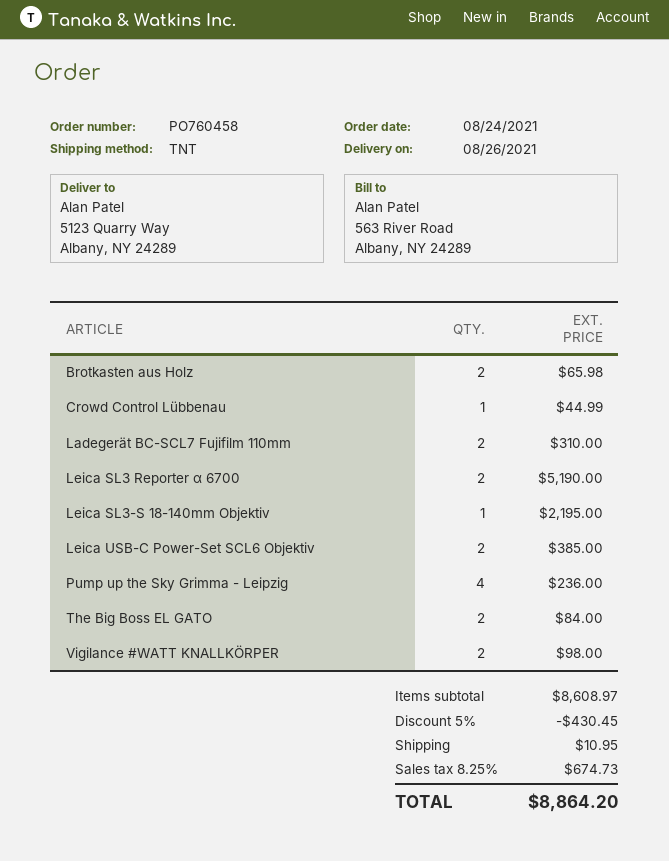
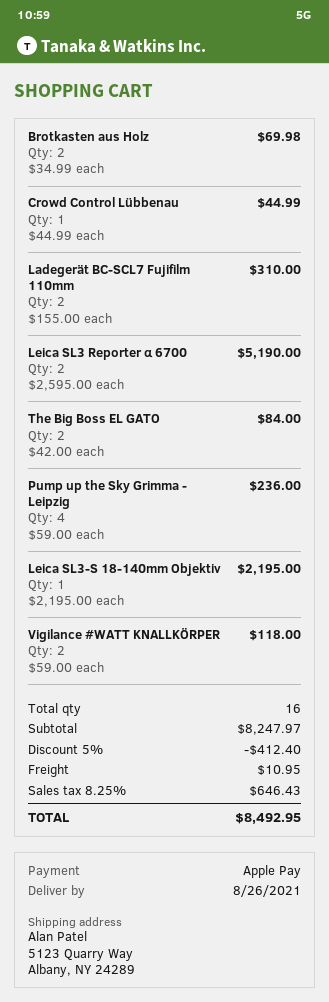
Brotkasten aus Holz: 2 for 65.98 -> 2 for 69.98
Leica USB-C Power-Set SCL6 Objektiv: 2 for 385.00 -> none
Vigilance #WATT KNALLKÖRPER: 2 for 98.00 -> 2 for 118.00
subtotal: 8608.97 -> 8247.97
discount: 5% = 430.45 -> 5% = 412.40
tax: 8.25% = 674.73 -> 8.25% = 646.43
total: 8864.20 -> 8492.95

